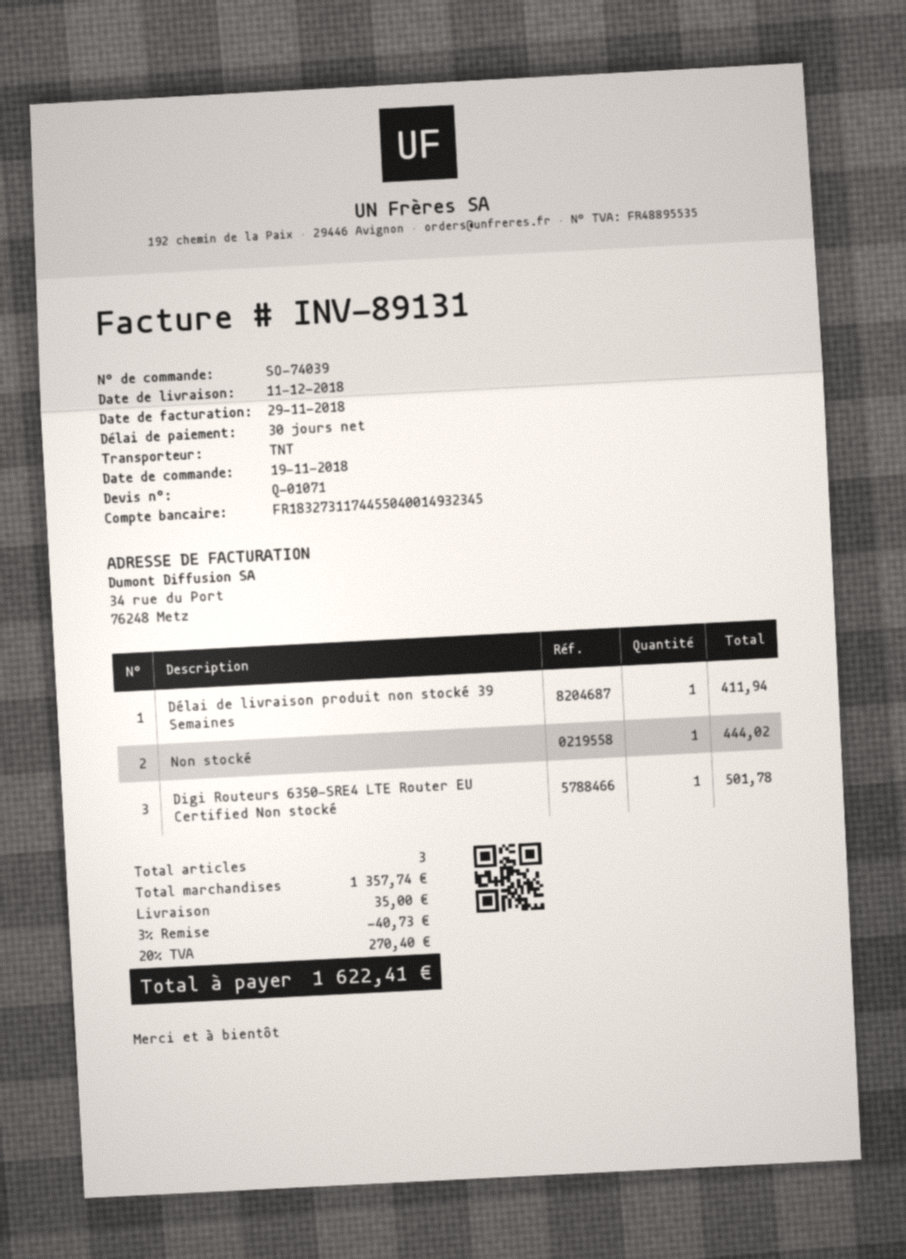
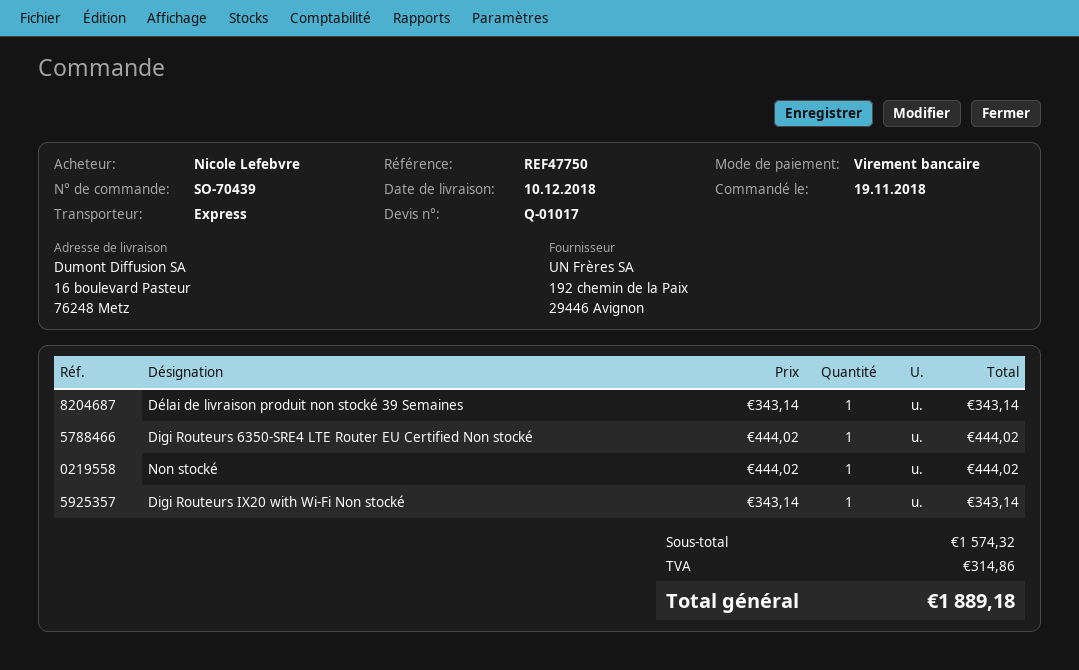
quote number: Q-01071 -> Q-01017
order number: SO-74039 -> SO-70439
delivery date: 2018-12-11 -> 2018-12-10
shipping method: TNT -> express
Délai de livraison produit non stocké 39 Semaines: 1 for 411.94 -> 1 for 343.14
Digi Routeurs 6350-SRE4 LTE Router EU Certified Non stocké: 1 for 501.78 -> 1 for 444.02
Digi Routeurs IX20 with Wi-Fi Non stocké: none -> 1 for 343.14
subtotal: 1357.74 -> 1574.32
discount: 3% = 40.73 -> none
shipping: 35.00 -> none
tax: 270.40 -> 314.86
total: 1622.41 -> 1889.18

